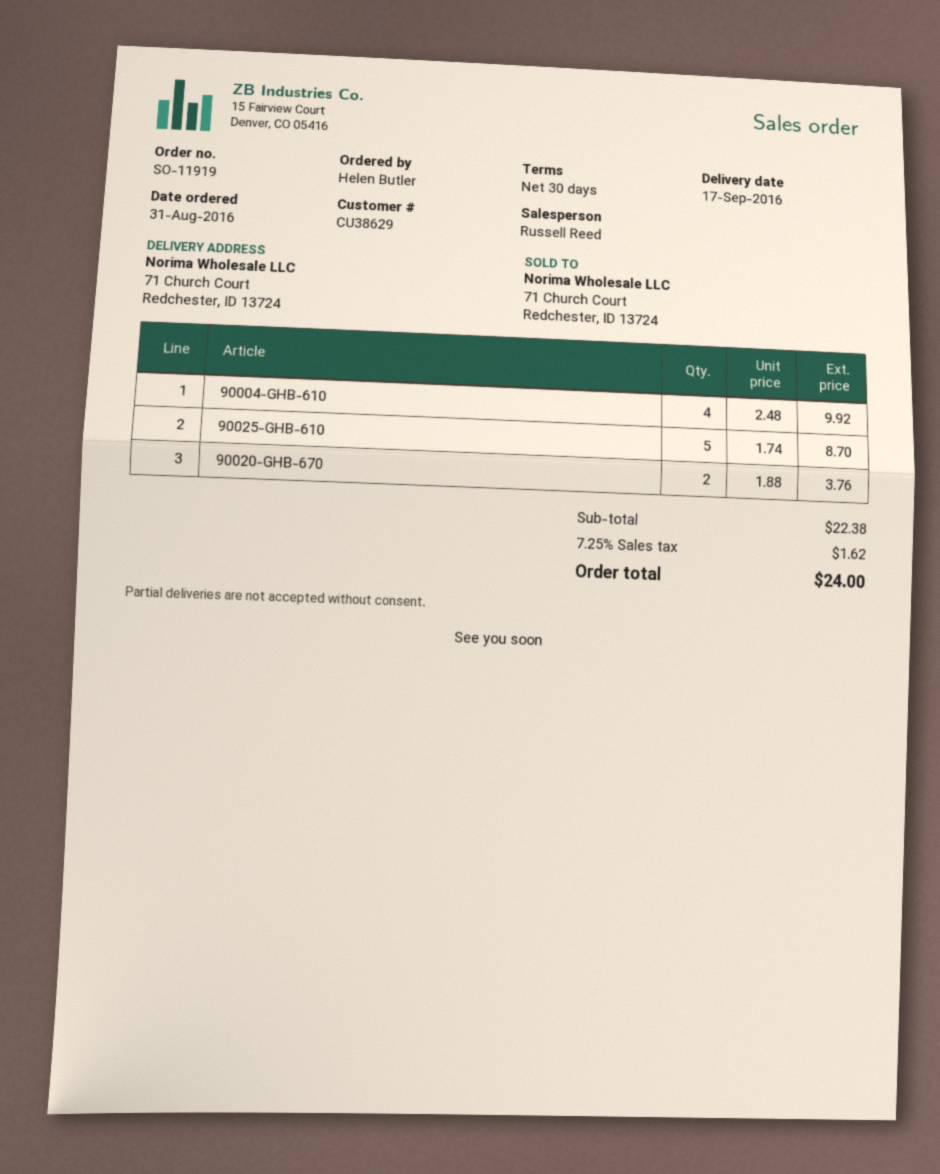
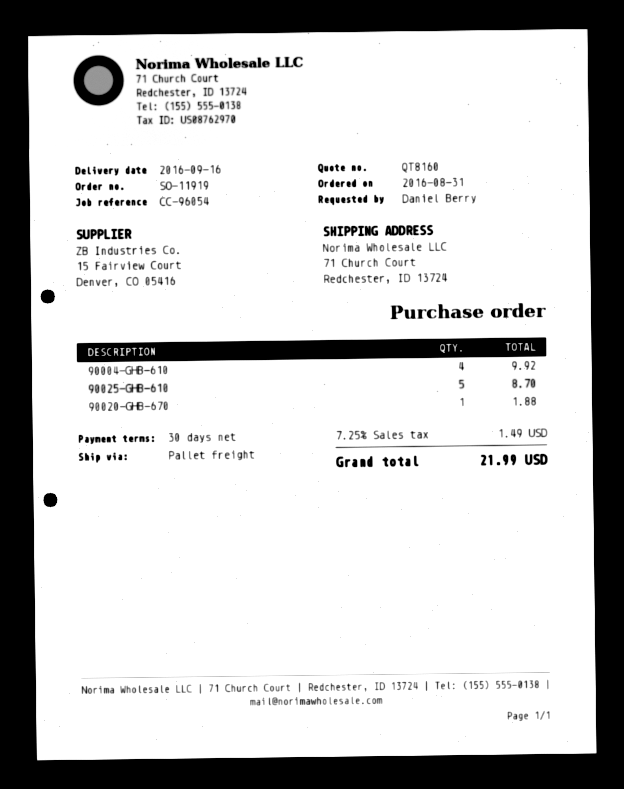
delivery date: 2016-09-17 -> 2016-09-16
ordered by: Helen Butler -> Daniel Berry
90020-GHB-670: 2 for 3.76 -> 1 for 1.88
tax: 7.25% = 1.62 -> 7.25% = 1.49
total: 24.00 -> 21.99

